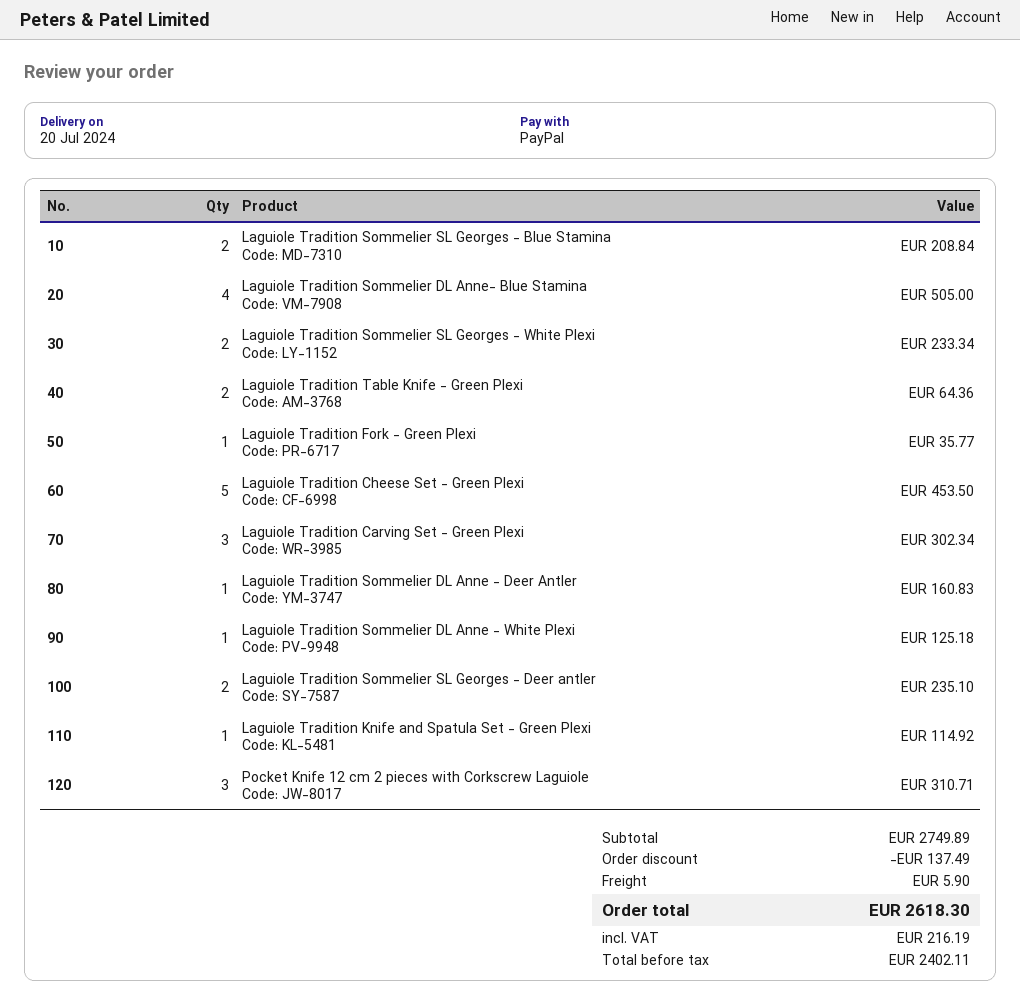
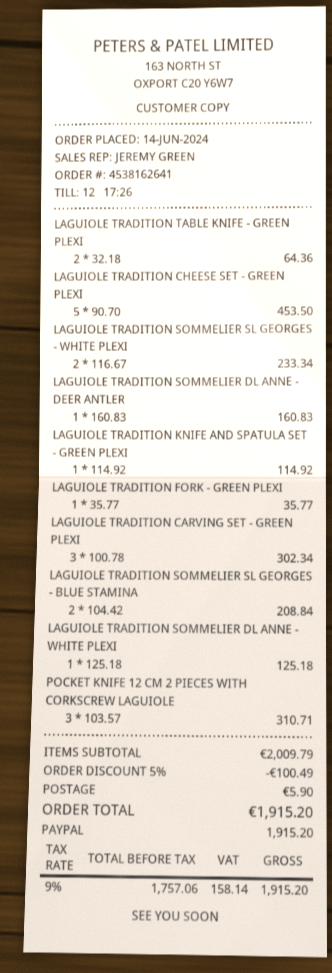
Laguiole Tradition Sommelier DL Anne- Blue Stamina: 4 for 505.00 -> none
Laguiole Tradition Sommelier SL Georges - Deer antler: 2 for 235.10 -> none
subtotal: 2749.89 -> 2009.79
discount: 137.49 -> 100.49
net: 2402.11 -> 1757.06
tax: 216.19 -> 158.14
total: 2618.30 -> 1915.20

